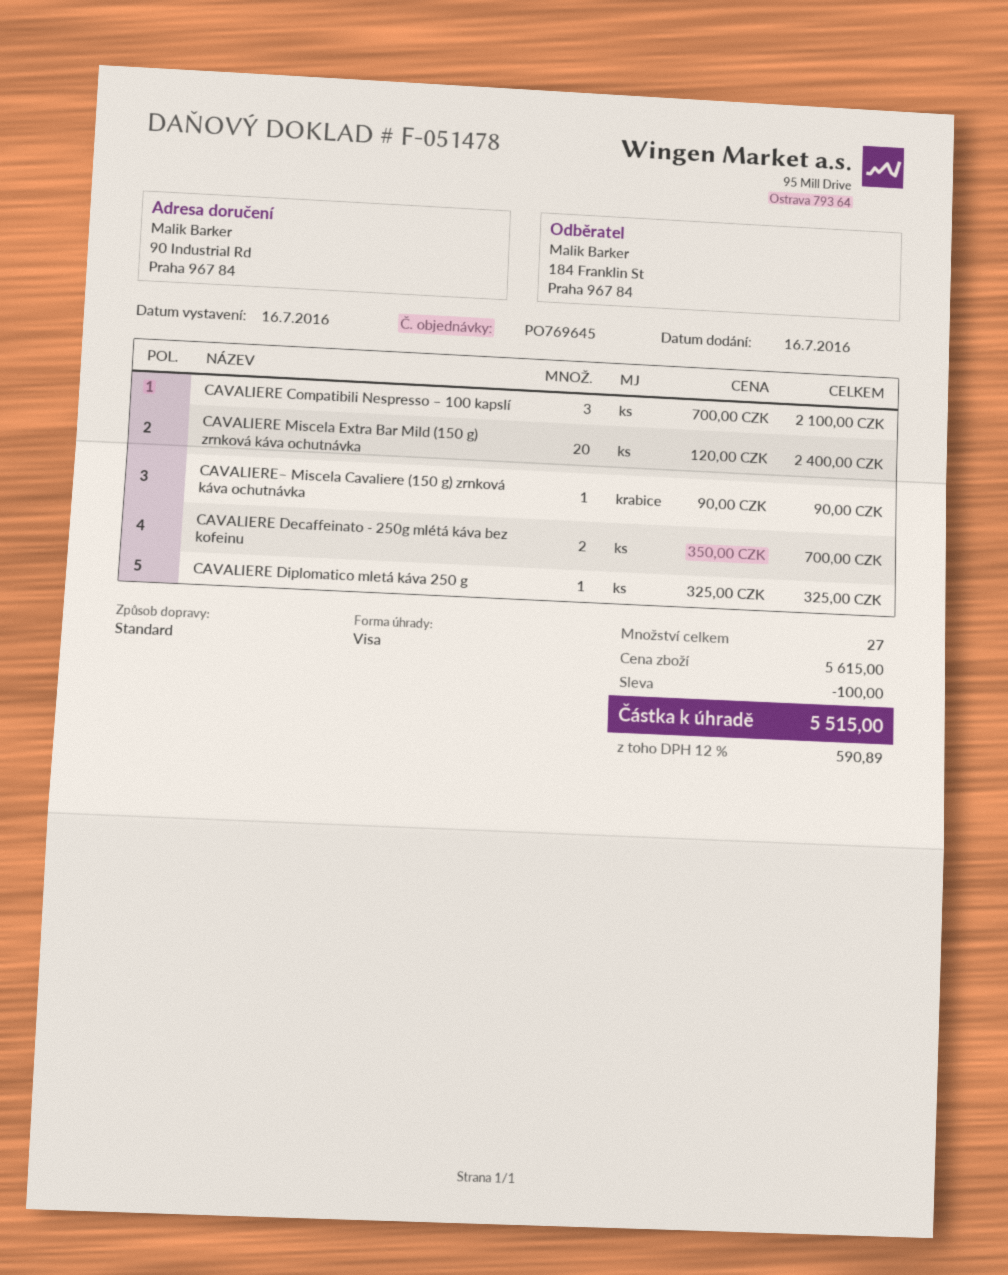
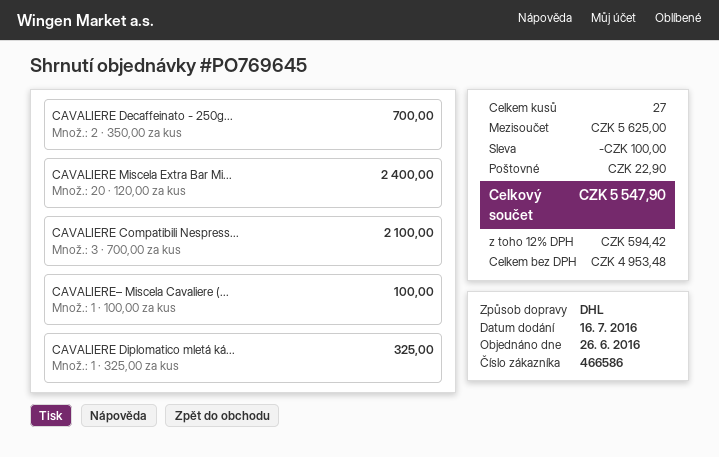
shipping method: standard -> DHL
CAVALIERE– Miscela Cavaliere (150 g) zrnková káva ochutnávka: 1 x 90.00 = 90.00 -> 1 x 100.00 = 100.00
subtotal: 5615.00 -> 5625.00
shipping: none -> 22.90
tax: 12% = 590.89 -> 12% = 594.42
total: 5515.00 -> 5547.90

